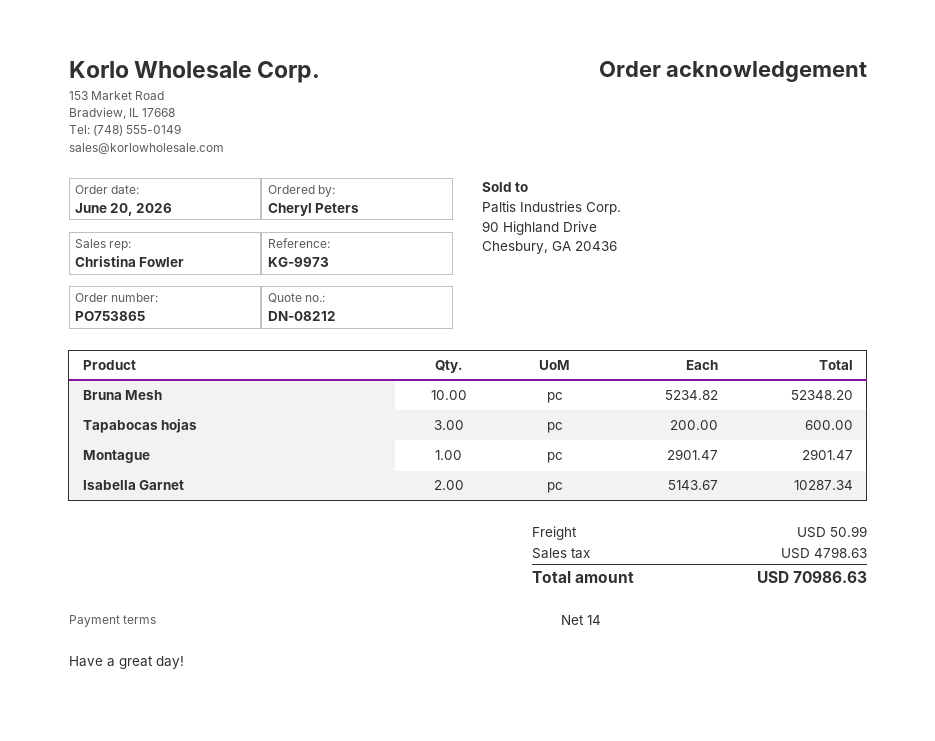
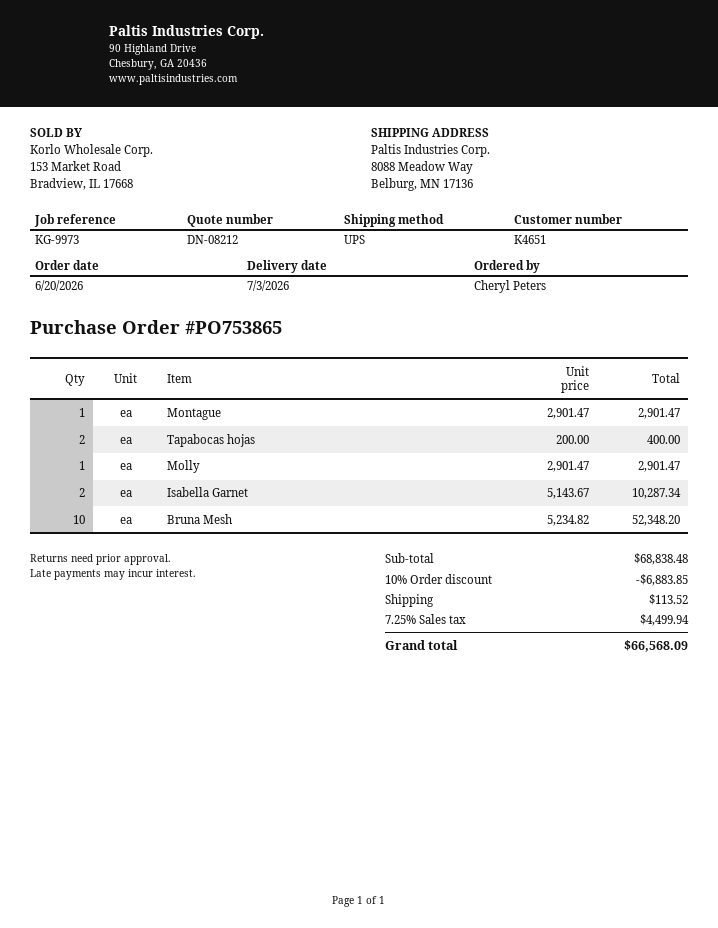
Tapabocas hojas: 3 x 200.00 = 600.00 -> 2 x 200.00 = 400.00
Molly: none -> 1 x 2901.47 = 2901.47
discount: none -> 10% = 6883.85
shipping: 50.99 -> 113.52
tax: 4798.63 -> 4499.94
total: 70986.63 -> 66568.09

